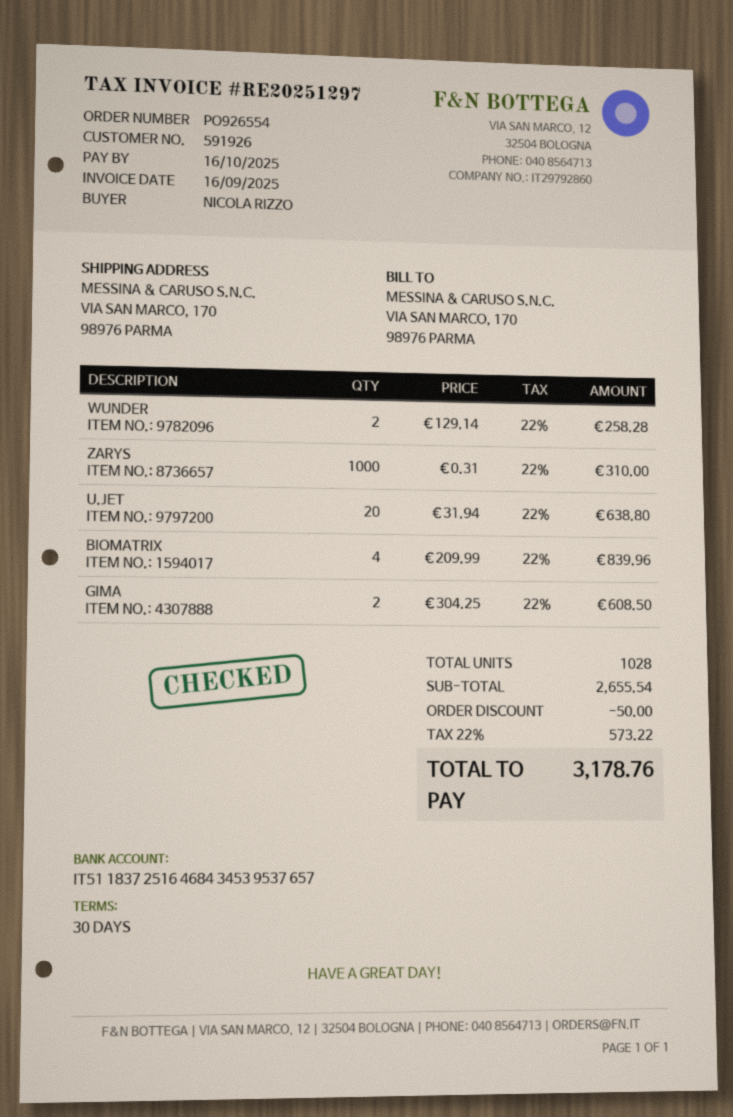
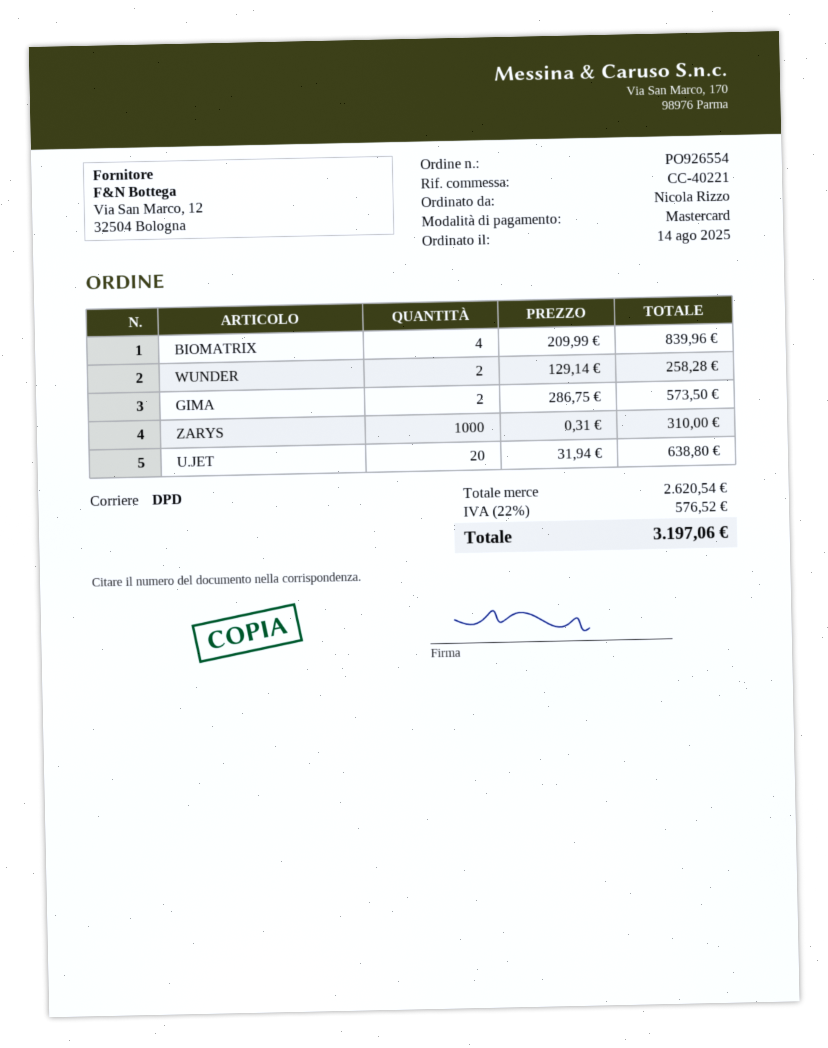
GIMA: 2 x 304.25 = 608.50 -> 2 x 286.75 = 573.50
subtotal: 2655.54 -> 2620.54
discount: 50.00 -> none
tax: 22% = 573.22 -> 22% = 576.52
total: 3178.76 -> 3197.06

